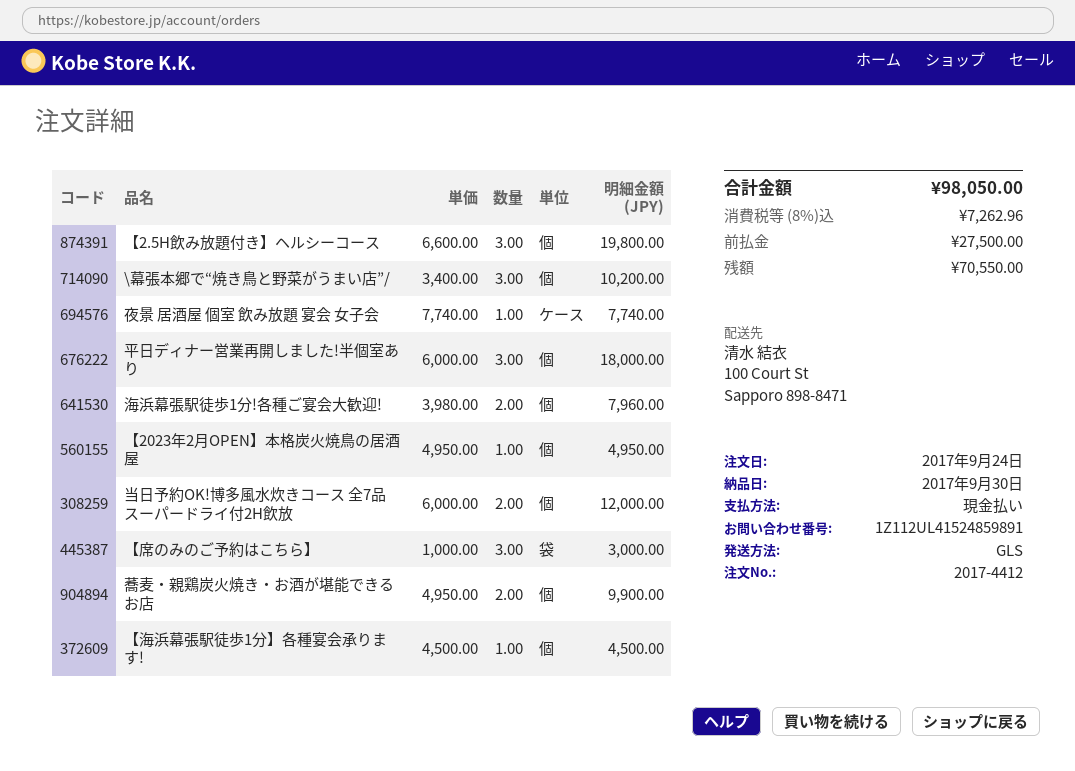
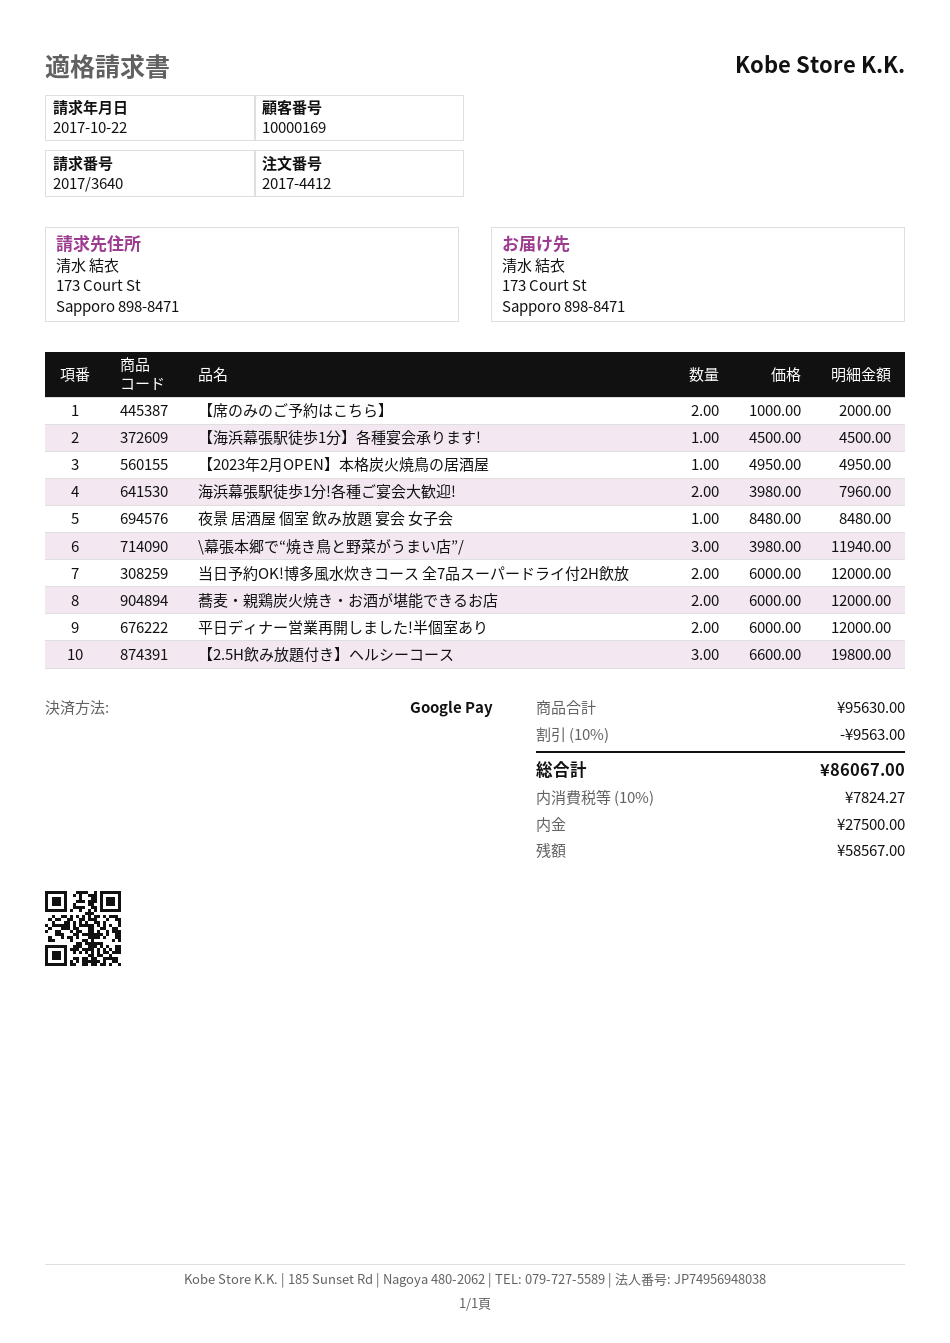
payment method: cash -> Google Pay
ship to: 100 Court St, Sapporo 898-8471 -> 173 Court St, Sapporo 898-8471
\幕張本郷で“焼き鳥と野菜がうまい店”/: 3 x 3400.00 = 10200.00 -> 3 x 3980.00 = 11940.00
夜景 居酒屋 個室 飲み放題 宴会 女子会: 1 x 7740.00 = 7740.00 -> 1 x 8480.00 = 8480.00
平日ディナー営業再開しました!半個室あり: 3 x 6000.00 = 18000.00 -> 2 x 6000.00 = 12000.00
【席のみのご予約はこちら】: 3 x 1000.00 = 3000.00 -> 2 x 1000.00 = 2000.00
蕎麦・親鶏炭火焼き・お酒が堪能できるお店: 2 x 4950.00 = 9900.00 -> 2 x 6000.00 = 12000.00
discount: none -> 10% = 9563.00
tax: 8% = 7262.96 -> 10% = 7824.27
total: 98050.00 -> 86067.00
balance: 70550.00 -> 58567.00

